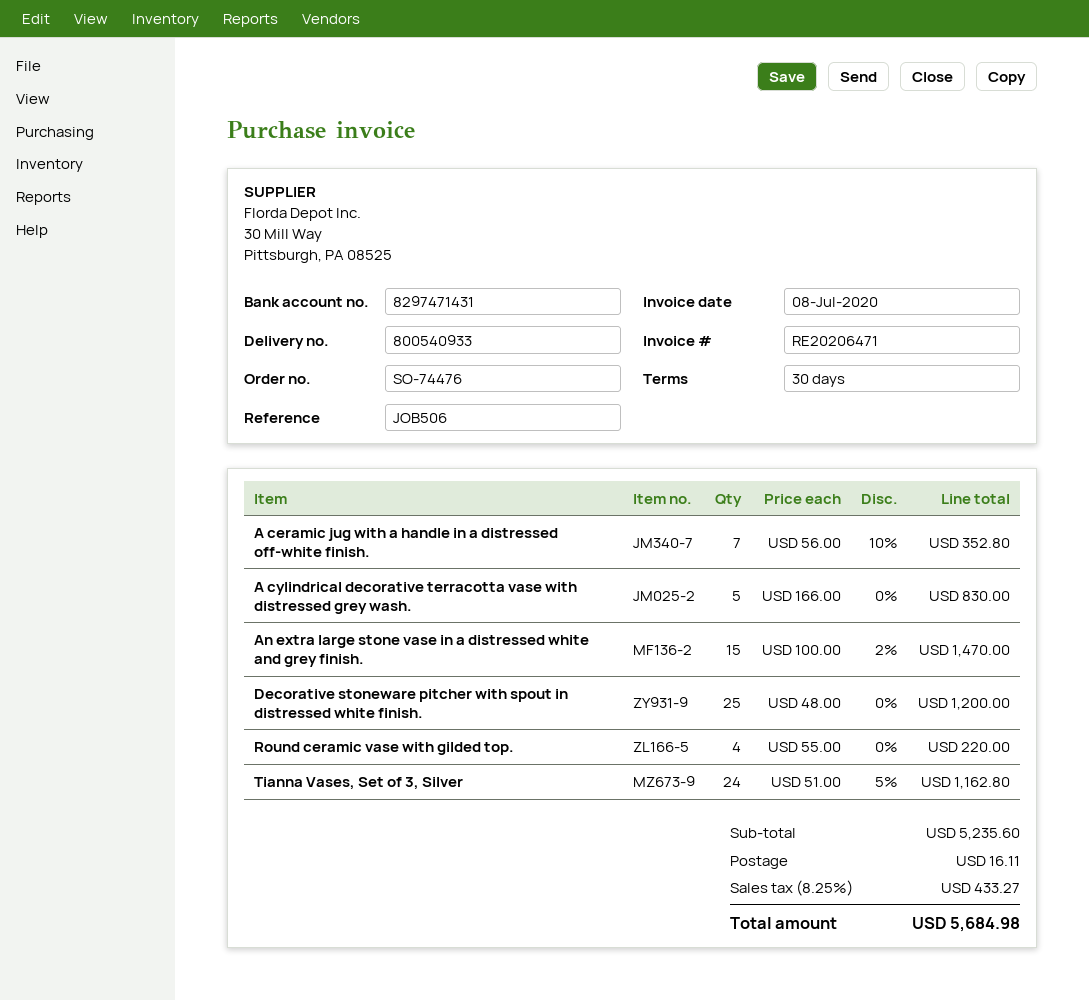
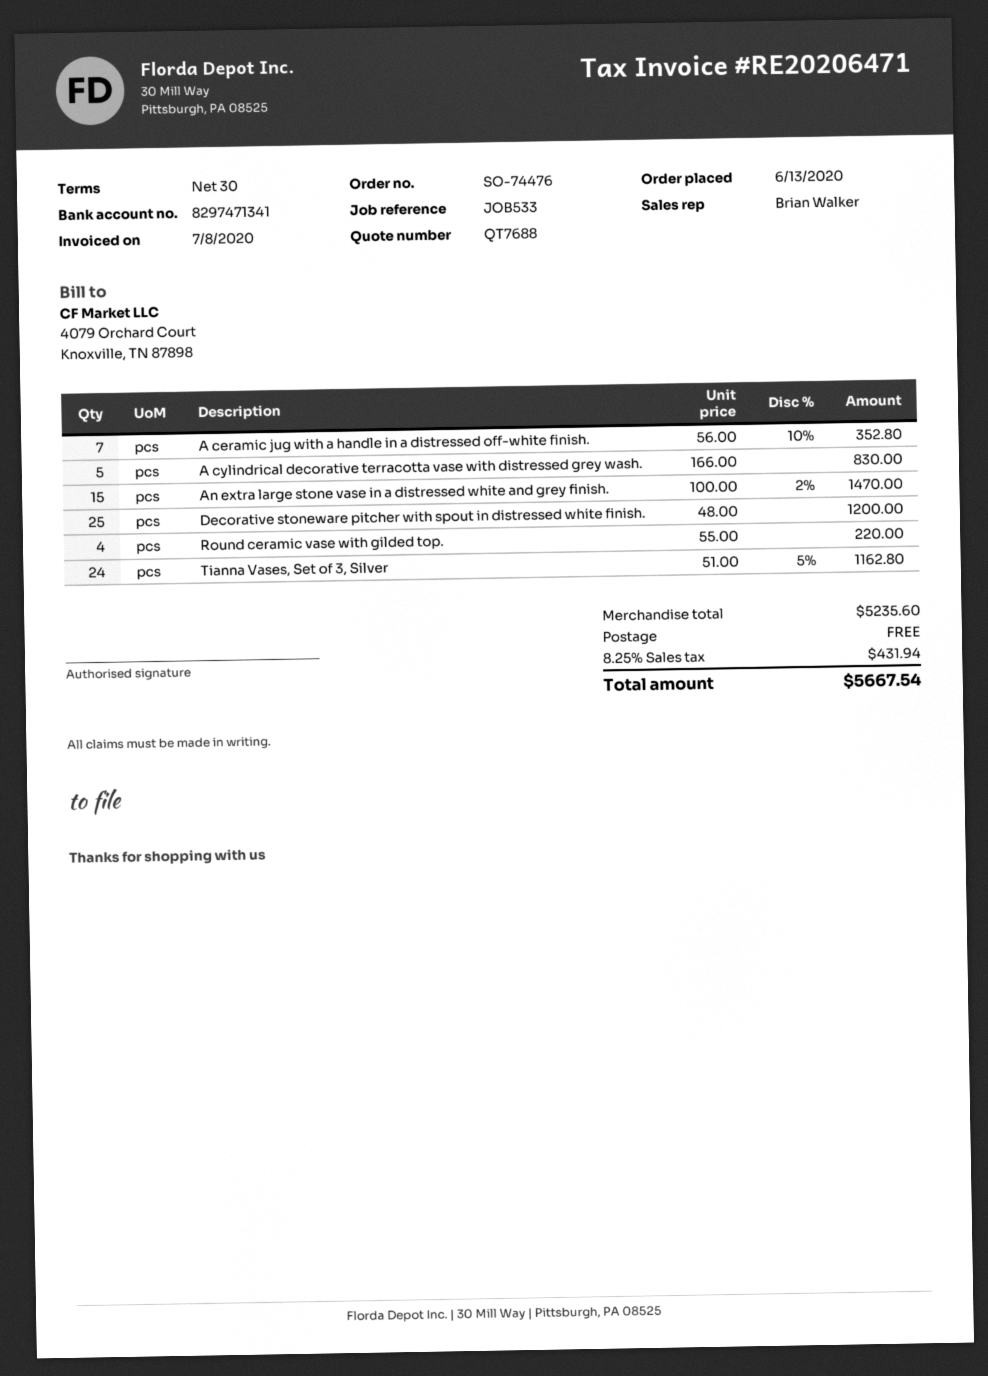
reference: JOB506 -> JOB533
bank account: 8297471431 -> 8297471341
shipping: 16.11 -> 0.00
tax: 8.25% = 433.27 -> 8.25% = 431.94
total: 5684.98 -> 5667.54

